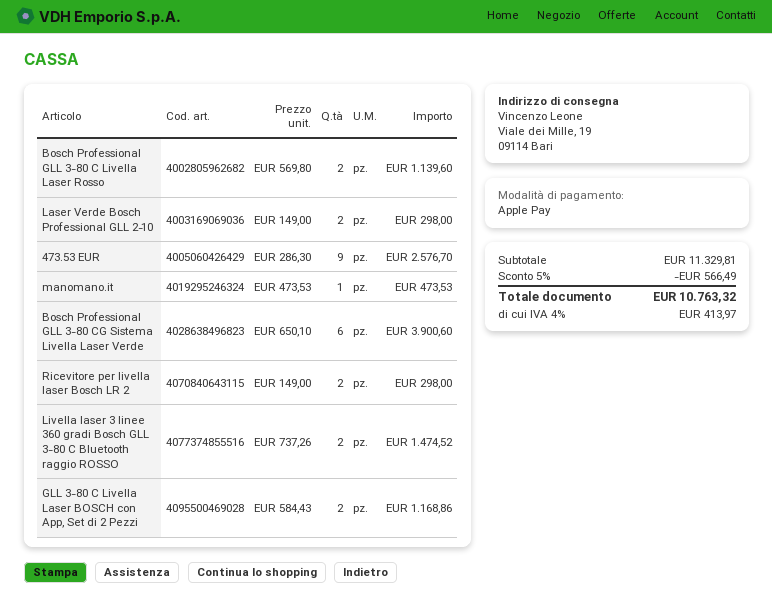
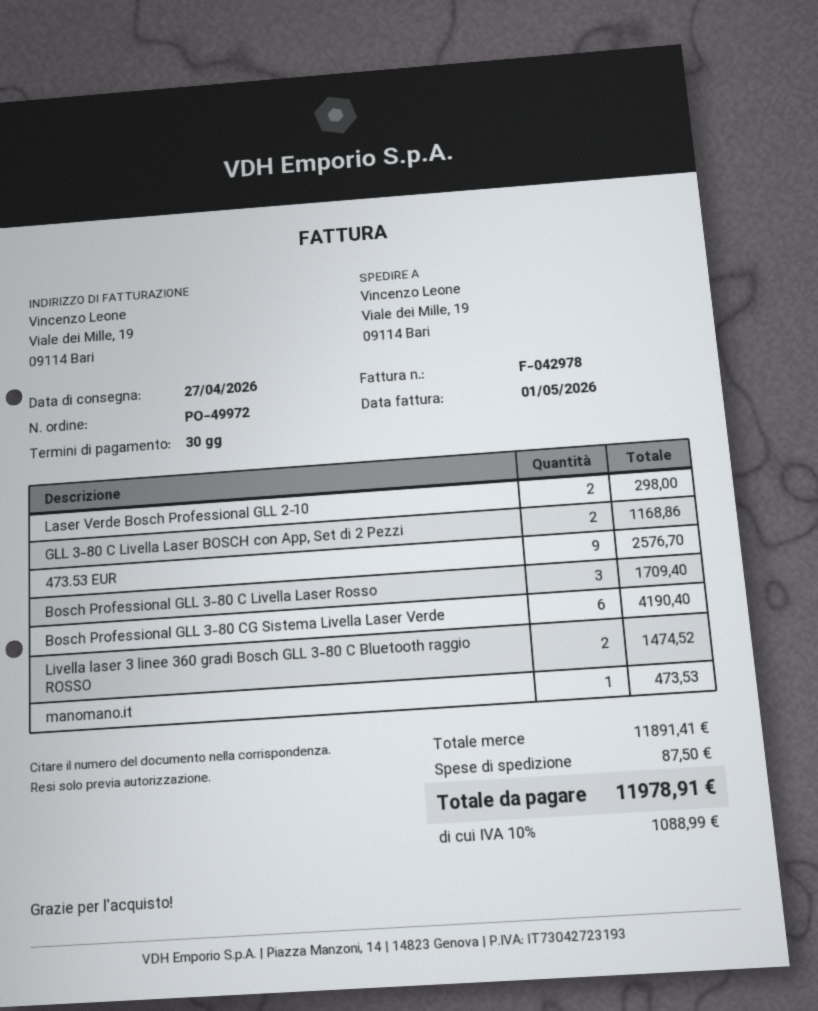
Bosch Professional GLL 3-80 C Livella Laser Rosso: 2 for 1139.60 -> 3 for 1709.40
Bosch Professional GLL 3-80 CG Sistema Livella Laser Verde: 6 for 3900.60 -> 6 for 4190.40
Ricevitore per livella laser Bosch LR 2: 2 for 298.00 -> none
subtotal: 11329.81 -> 11891.41
discount: 5% = 566.49 -> none
shipping: none -> 87.50
tax: 4% = 413.97 -> 10% = 1088.99
total: 10763.32 -> 11978.91

